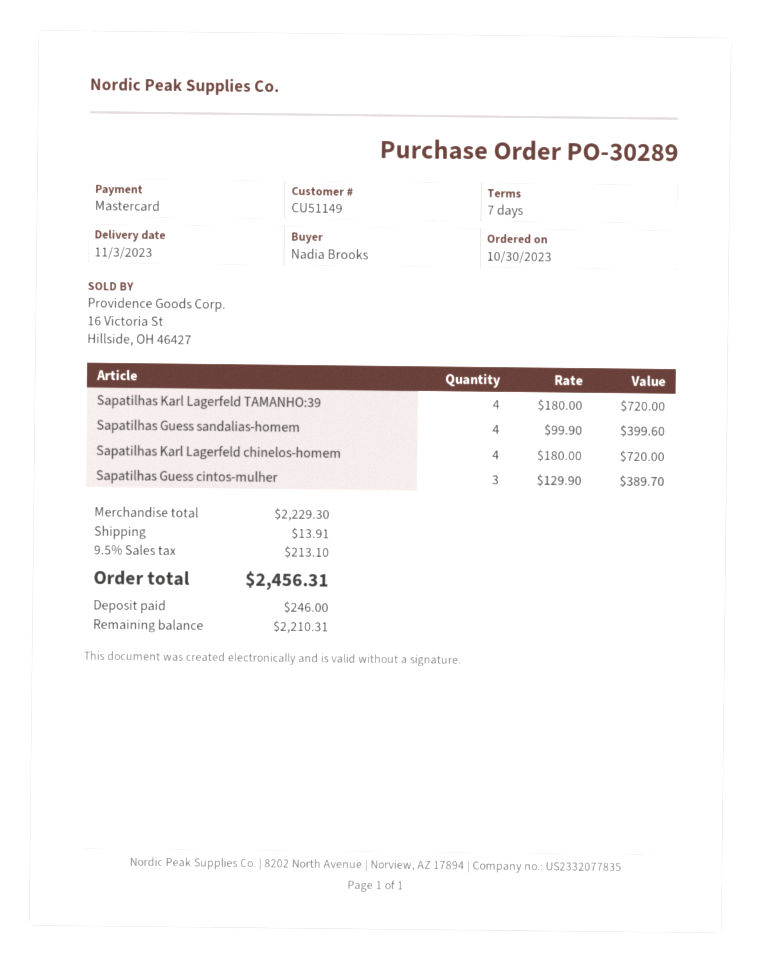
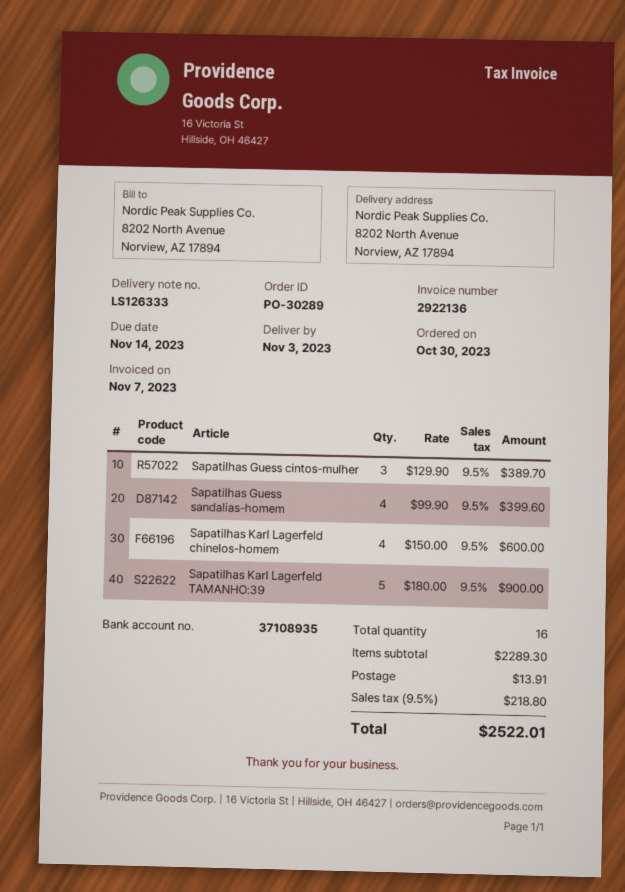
Sapatilhas Karl Lagerfeld TAMANHO:39: 4 x 180.00 = 720.00 -> 5 x 180.00 = 900.00
Sapatilhas Karl Lagerfeld chinelos-homem: 4 x 180.00 = 720.00 -> 4 x 150.00 = 600.00
subtotal: 2229.30 -> 2289.30
tax: 9.5% = 213.10 -> 9.5% = 218.80
total: 2456.31 -> 2522.01

